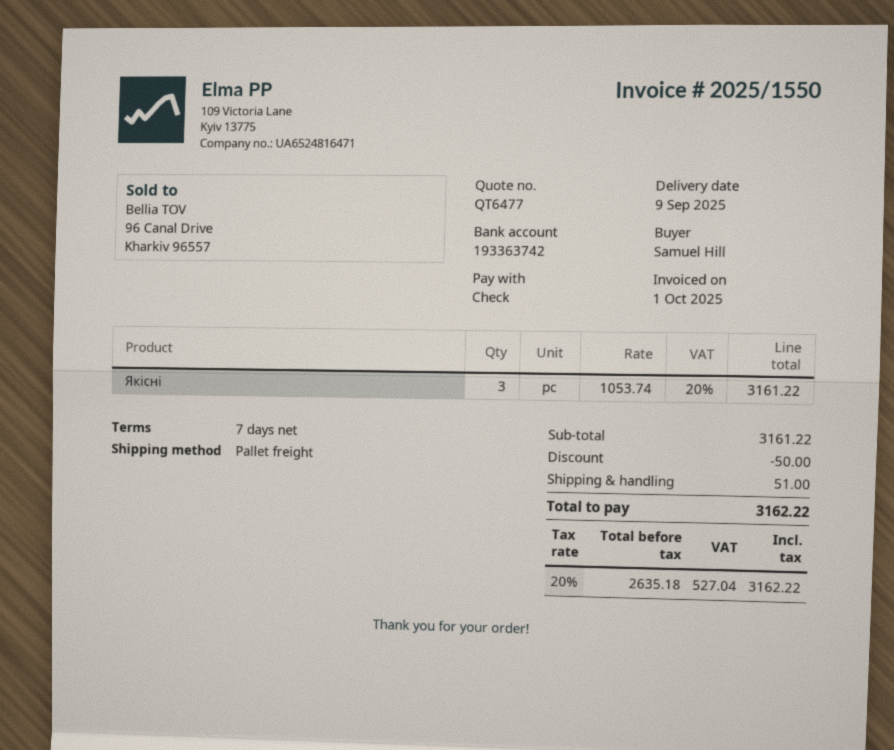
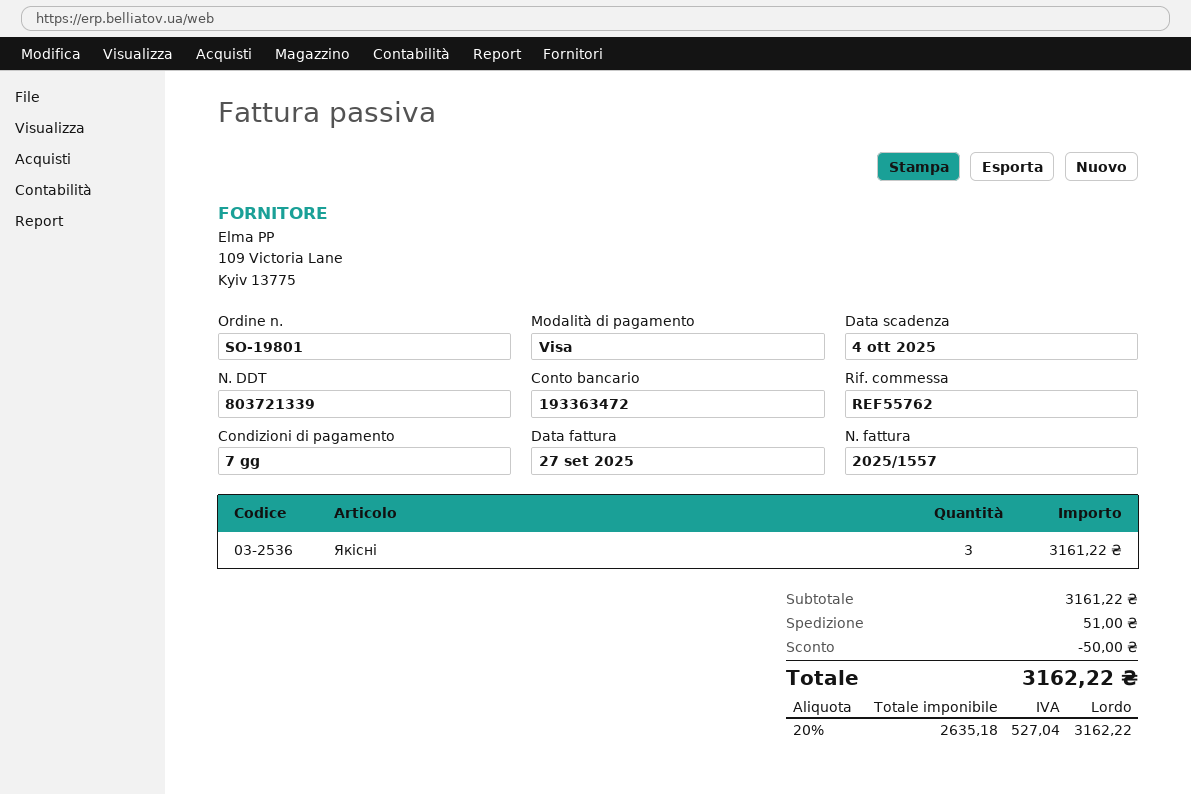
invoice number: 2025/1550 -> 2025/1557
invoice date: 2025-10-01 -> 2025-09-27
payment method: cheque -> Visa
bank account: 193363742 -> 193363472

